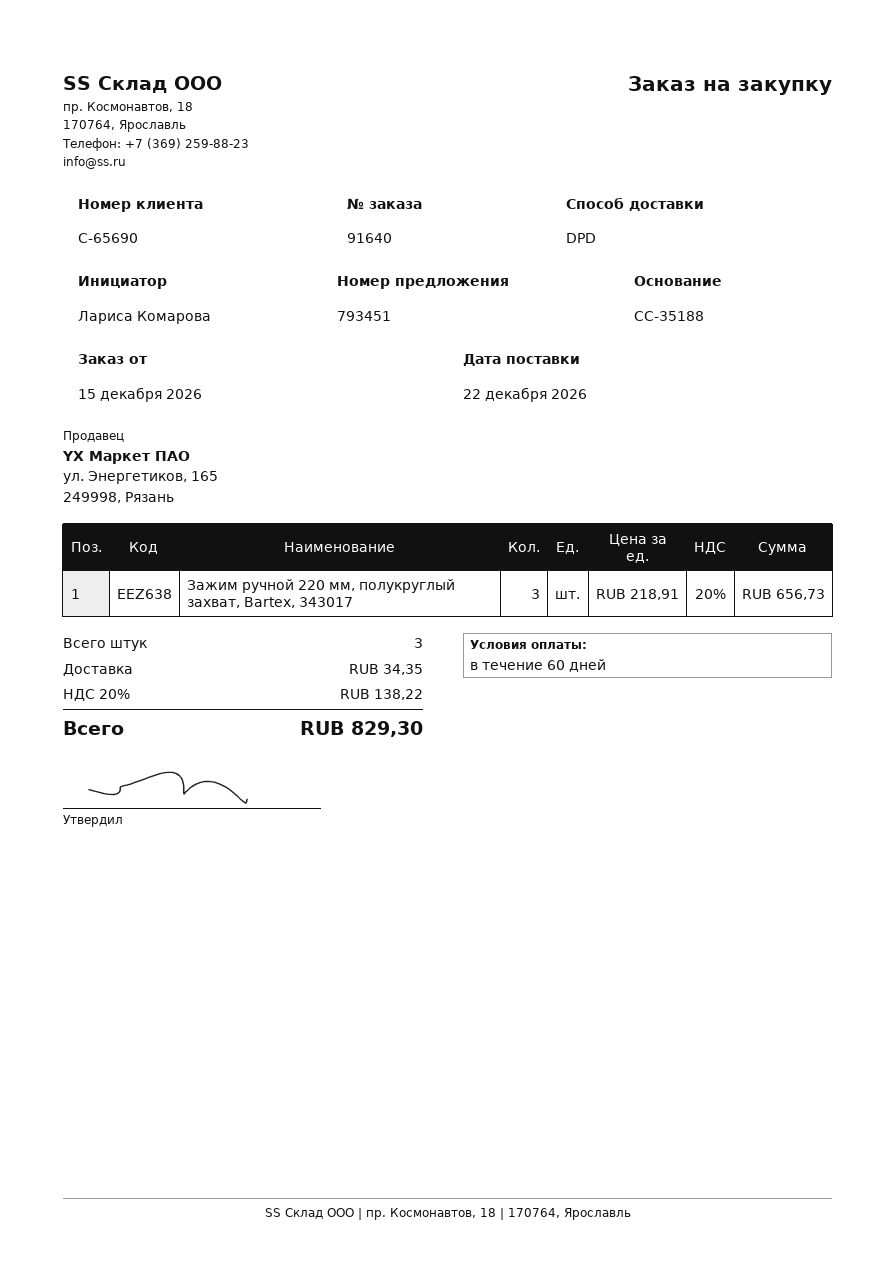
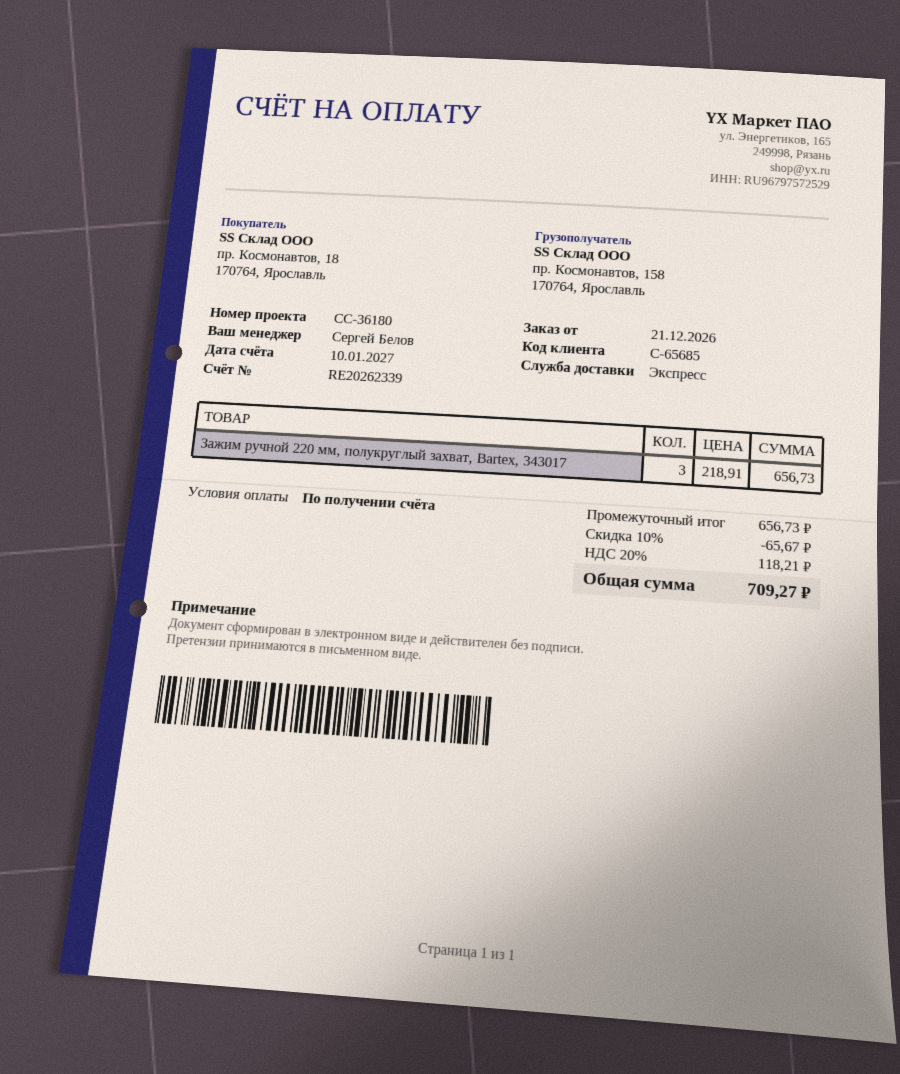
order date: 2026-12-15 -> 2026-12-21
payment terms: 60 days -> on receipt
customer number: C-65690 -> C-65685
reference: CC-35188 -> CC-36180
shipping method: DPD -> express
discount: none -> 10% = 65.67
shipping: 34.35 -> none
tax: 20% = 138.22 -> 20% = 118.21
total: 829.30 -> 709.27

